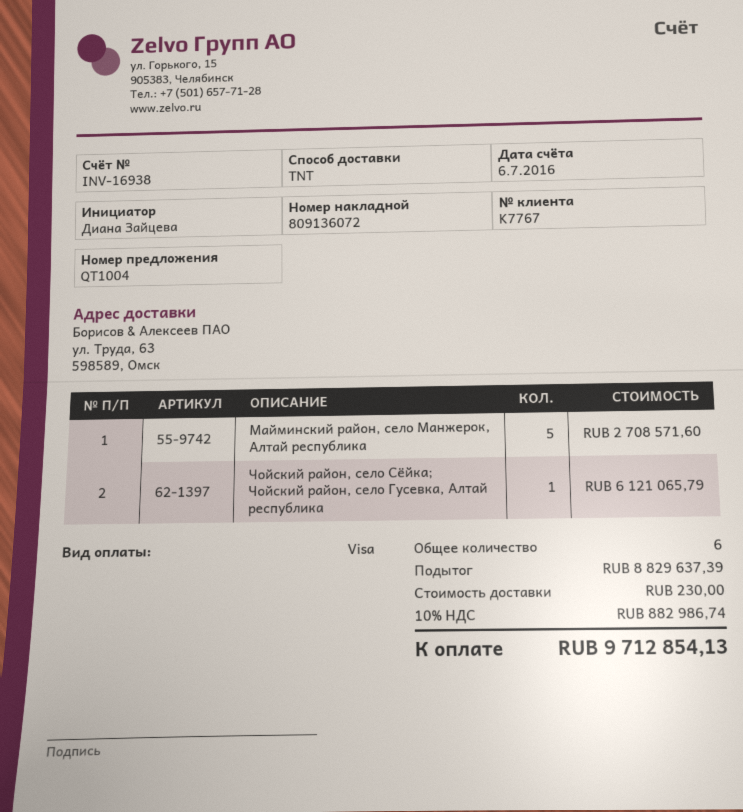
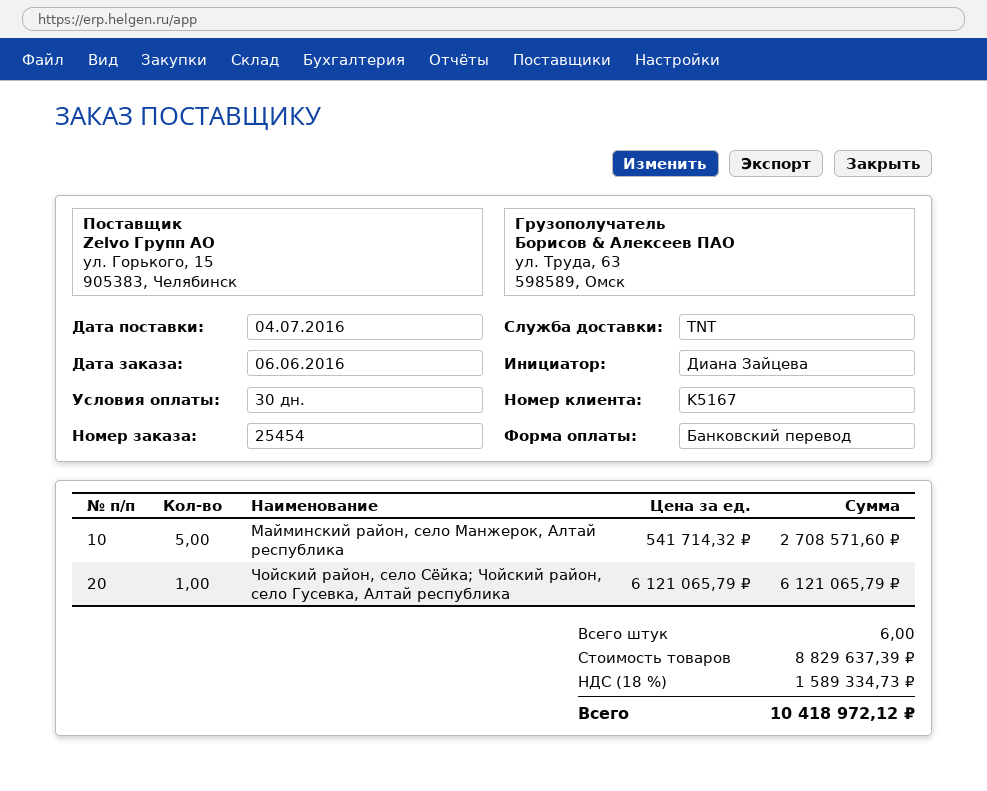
customer number: K7767 -> K5167
payment method: Visa -> bank transfer
shipping: 230.00 -> none
tax: 10% = 882986.74 -> 18% = 1589334.73
total: 9712854.13 -> 10418972.12

